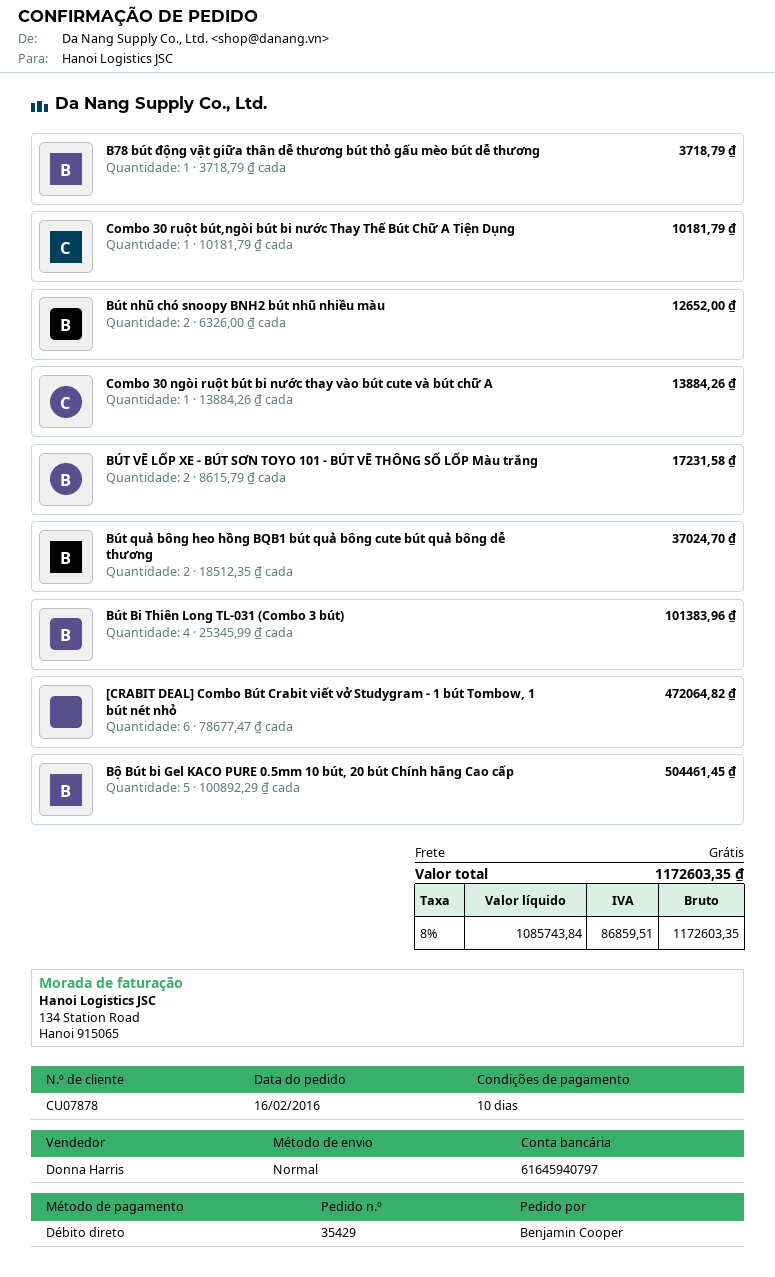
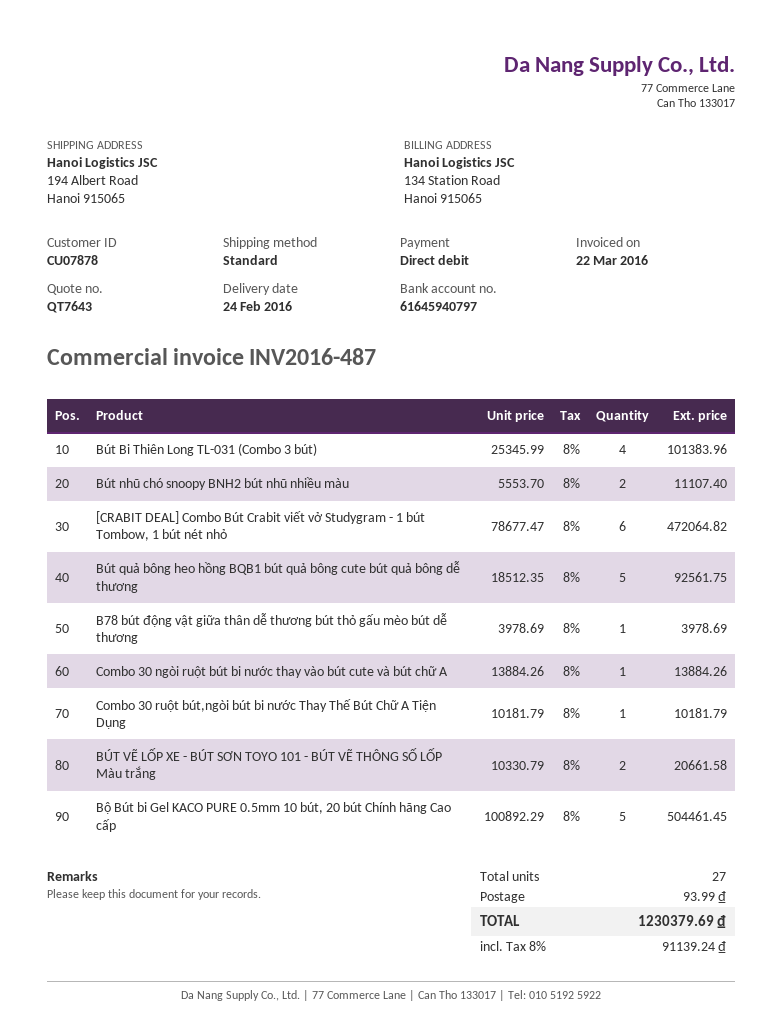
B78 bút động vật giữa thân dễ thương bút thỏ gấu mèo bút dễ thương: 1 x 3718.79 = 3718.79 -> 1 x 3978.69 = 3978.69
Bút nhũ chó snoopy BNH2 bút nhũ nhiều màu: 2 x 6326.00 = 12652.00 -> 2 x 5553.70 = 11107.40
BÚT VẼ LỐP XE - BÚT SƠN TOYO 101 - BÚT VẼ THÔNG SỐ LỐP Màu trắng: 2 x 8615.79 = 17231.58 -> 2 x 10330.79 = 20661.58
Bút quả bông heo hồng BQB1 bút quả bông cute bút quả bông dễ thương: 2 x 18512.35 = 37024.70 -> 5 x 18512.35 = 92561.75
shipping: 0.00 -> 93.99
tax: 8% = 86859.51 -> 8% = 91139.24
total: 1172603.35 -> 1230379.69

